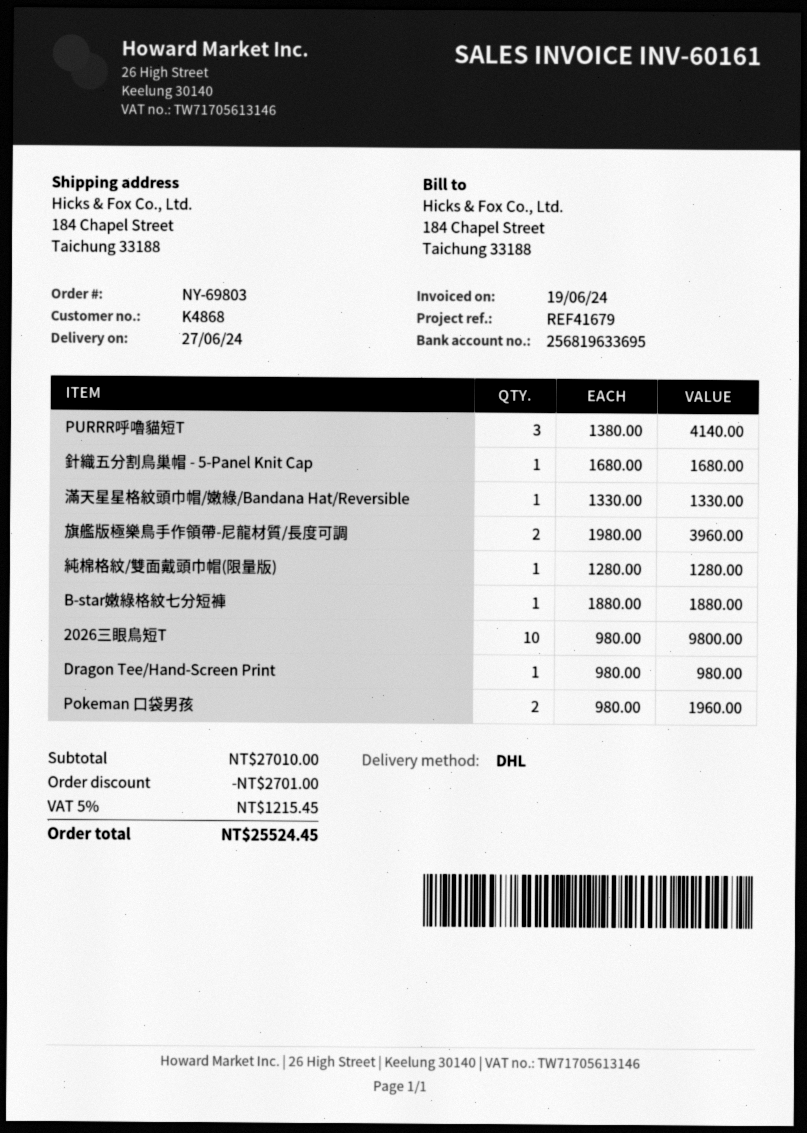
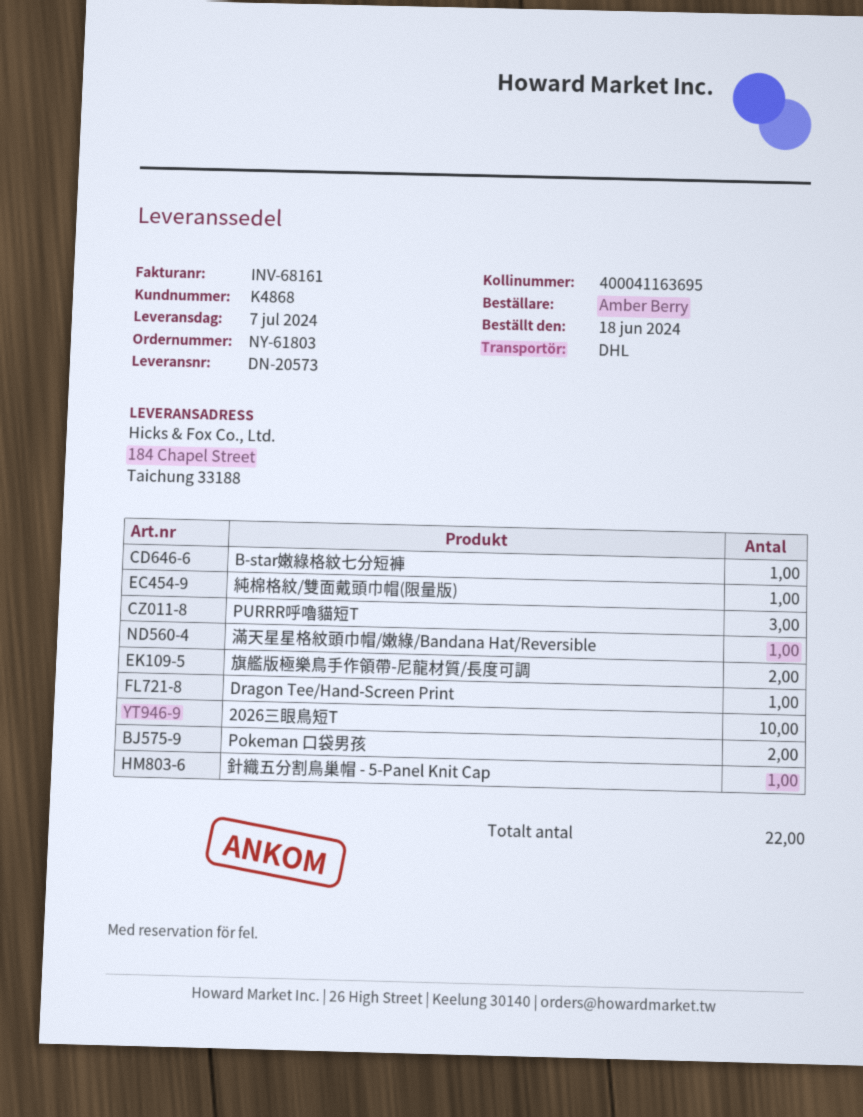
order number: NY-69803 -> NY-61803
delivery date: 2024-06-27 -> 2024-07-07
invoice number: INV-60161 -> INV-68161

